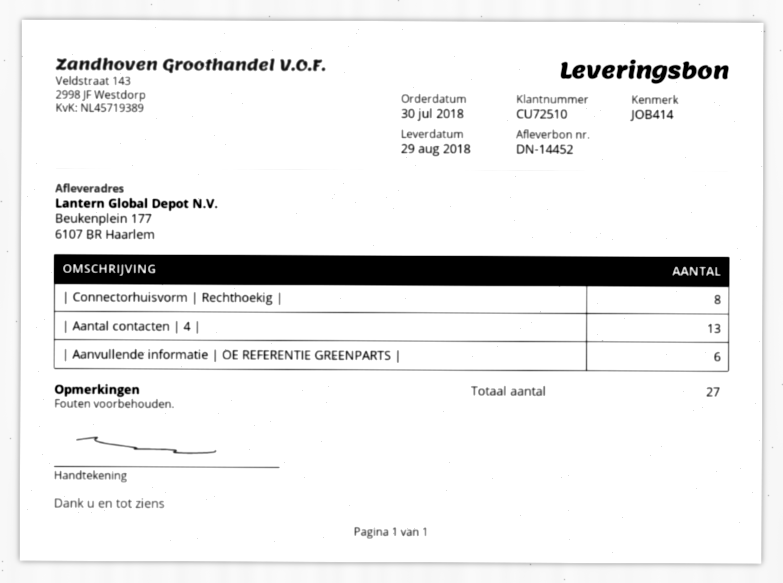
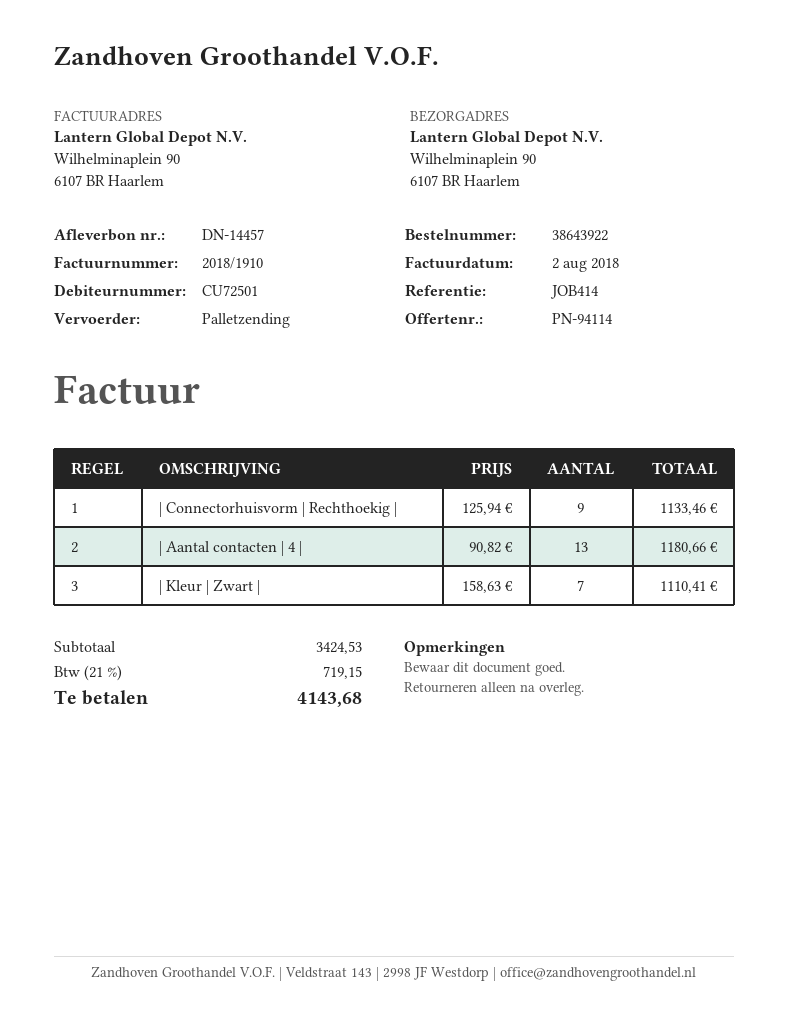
delivery note number: DN-14452 -> DN-14457
customer number: CU72510 -> CU72501
ship to: Beukenplein 177, 6107 BR Haarlem -> Wilhelminaplein 90, 6107 BR Haarlem
| Connectorhuisvorm | Rechthoekig |: 8 -> 9
| Aanvullende informatie | OE REFERENTIE GREENPARTS |: 6 -> none
| Kleur | Zwart |: none -> 7

